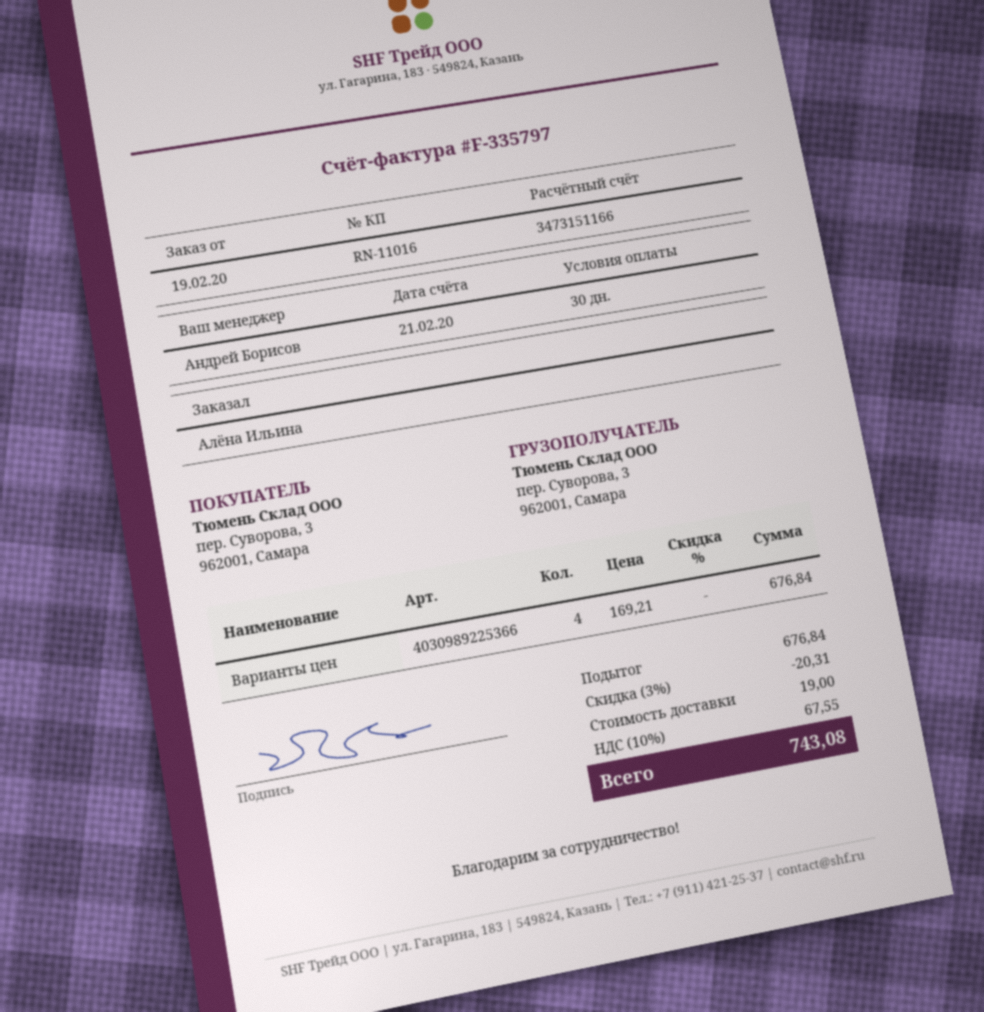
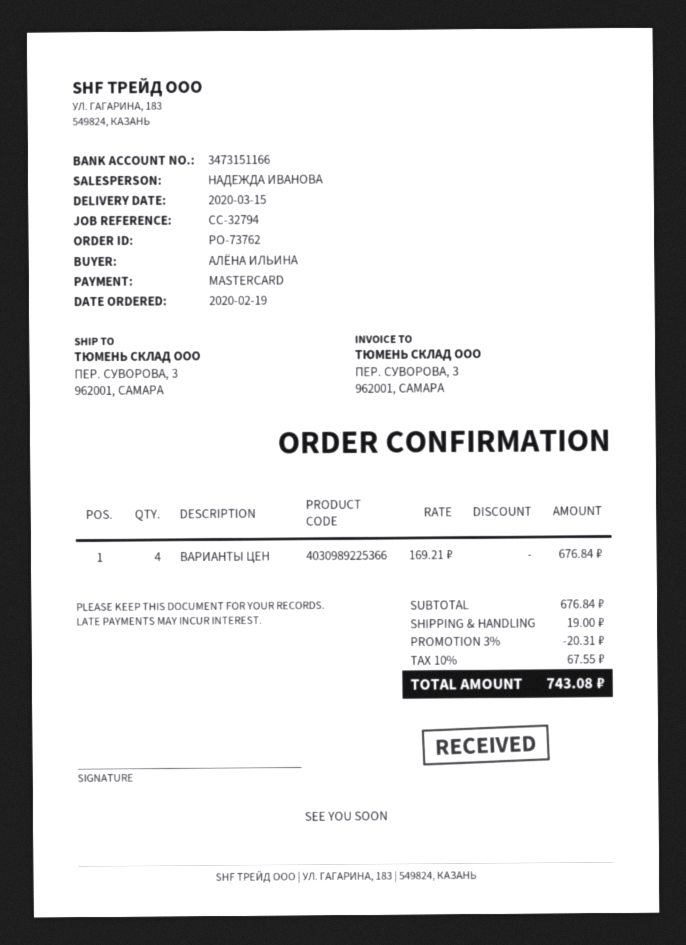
sales rep: Андрей Борисов -> НАДЕЖДА ИВАНОВА

